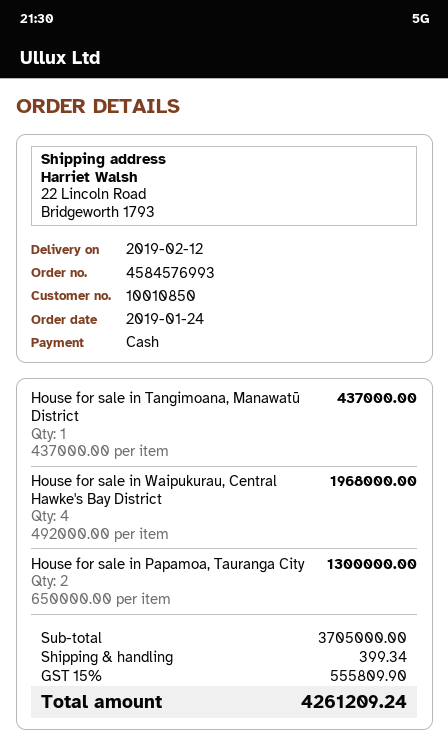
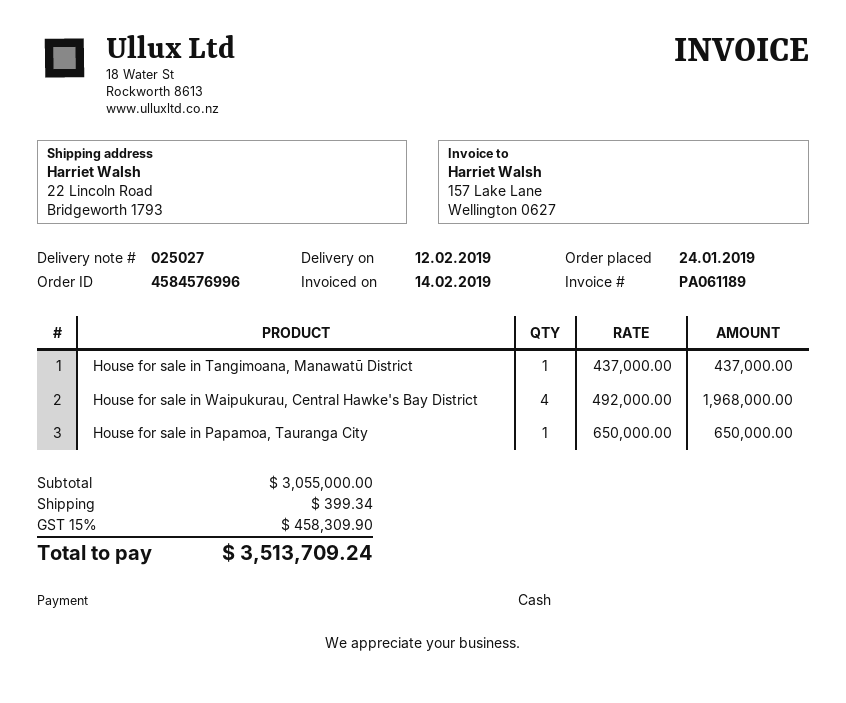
order number: 4584576993 -> 4584576996
House for sale in Papamoa, Tauranga City: 2 x 650000.00 = 1300000.00 -> 1 x 650000.00 = 650000.00
subtotal: 3705000.00 -> 3055000.00
tax: 15% = 555809.90 -> 15% = 458309.90
total: 4261209.24 -> 3513709.24

